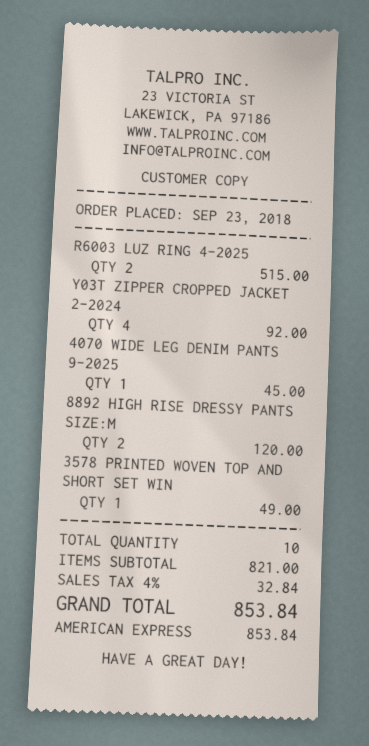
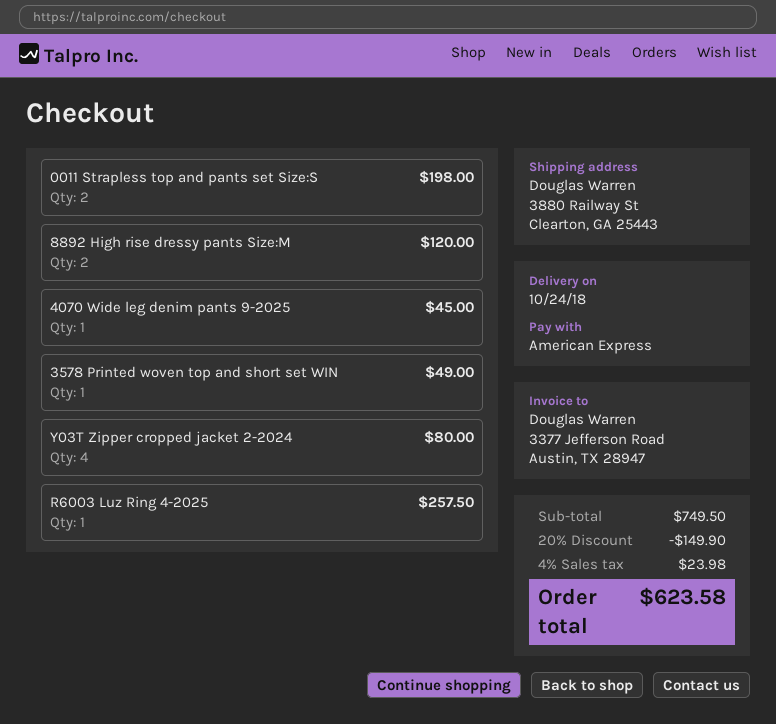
R6003 LUZ RING 4-2025: 2 for 515.00 -> 1 for 257.50
Y03T ZIPPER CROPPED JACKET 2-2024: 4 for 92.00 -> 4 for 80.00
0011 Strapless top and pants set Size:S: none -> 2 for 198.00
subtotal: 821.00 -> 749.50
discount: none -> 20% = 149.90
tax: 4% = 32.84 -> 4% = 23.98
total: 853.84 -> 623.58

